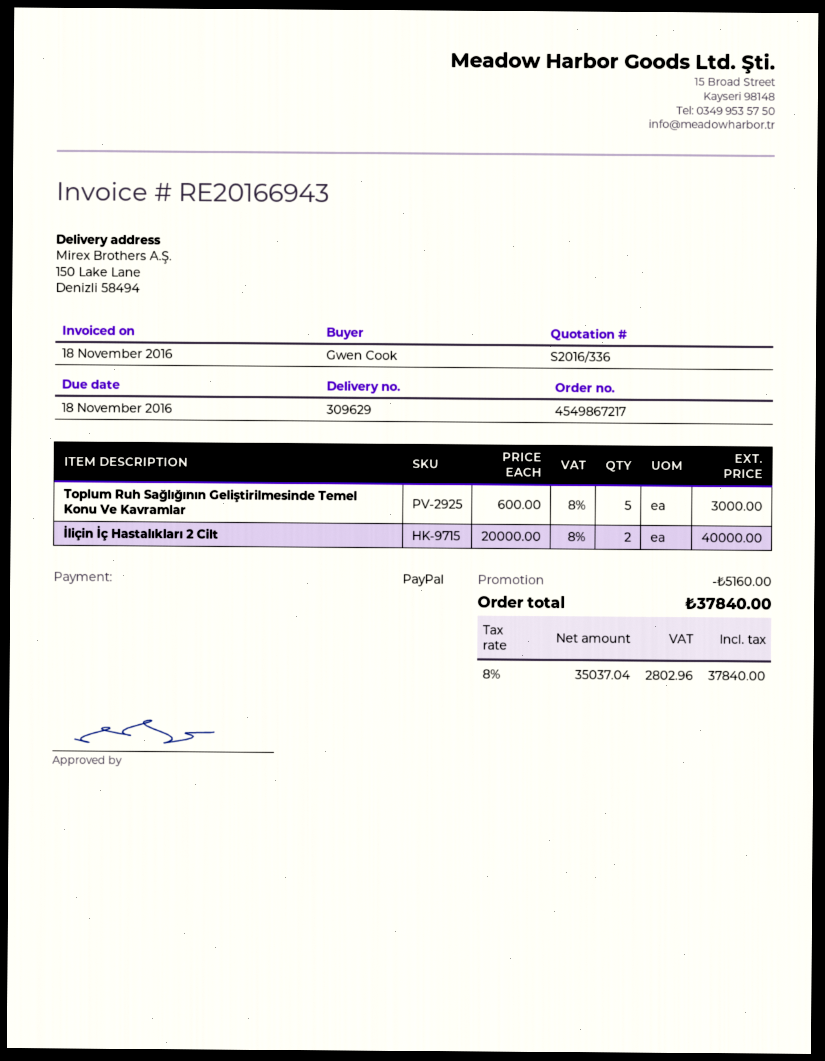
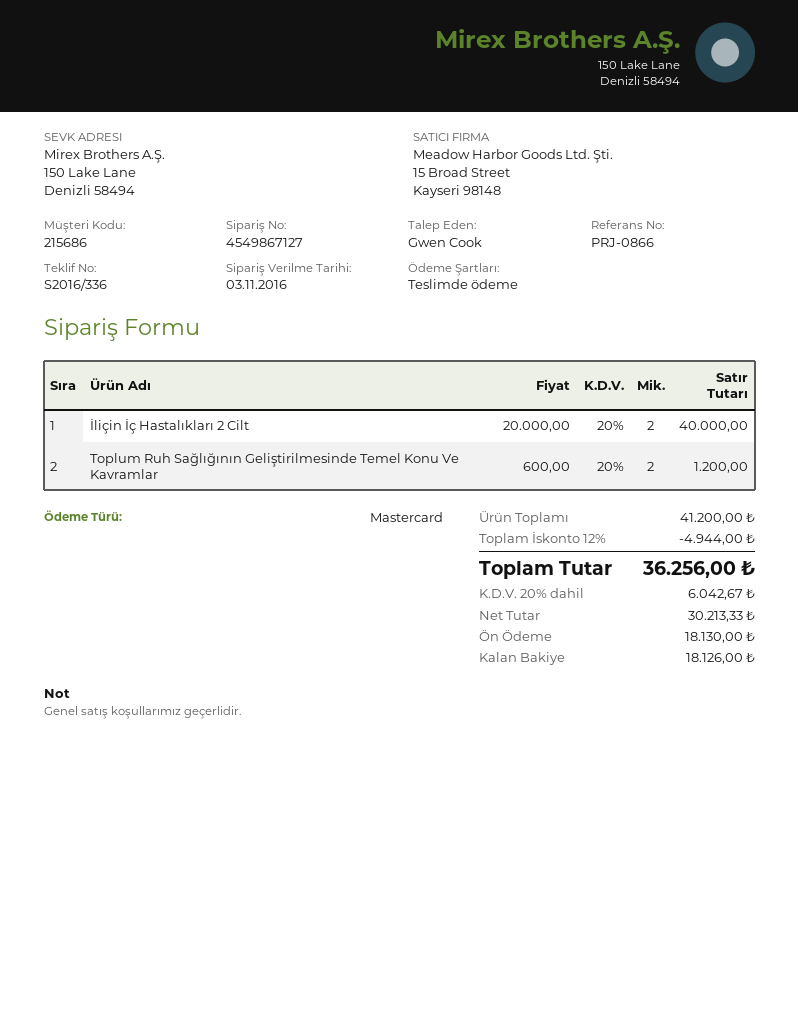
order number: 4549867217 -> 4549867127
payment method: PayPal -> Mastercard
Toplum Ruh Sağlığının Geliştirilmesinde Temel Konu Ve Kavramlar: 5 x 600.00 = 3000.00 -> 2 x 600.00 = 1200.00
discount: 5160.00 -> 4944.00
net: 35037.04 -> 30213.33
tax: 8% = 2802.96 -> 20% = 6042.67
total: 37840.00 -> 36256.00

